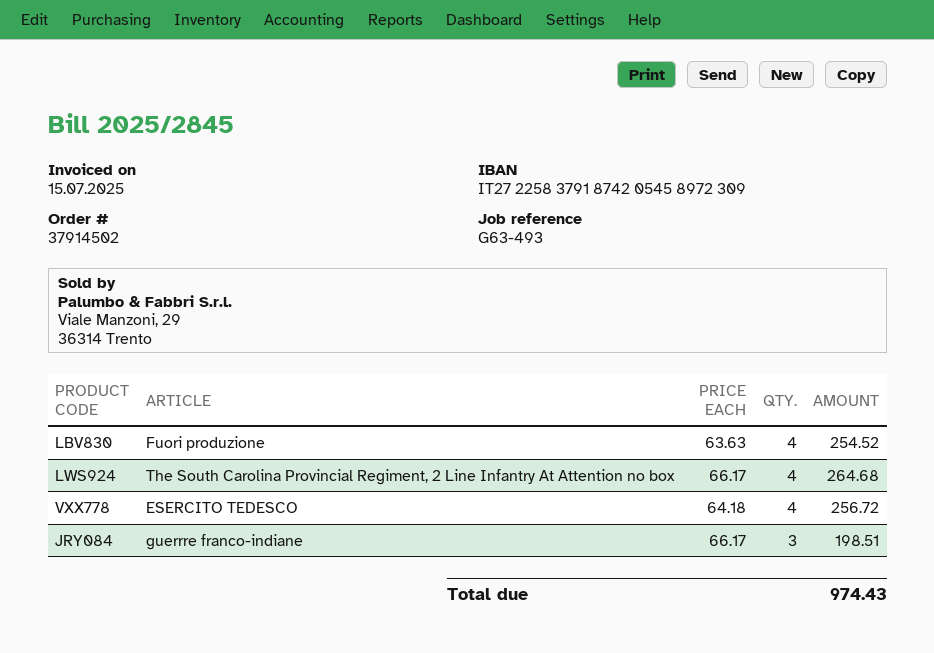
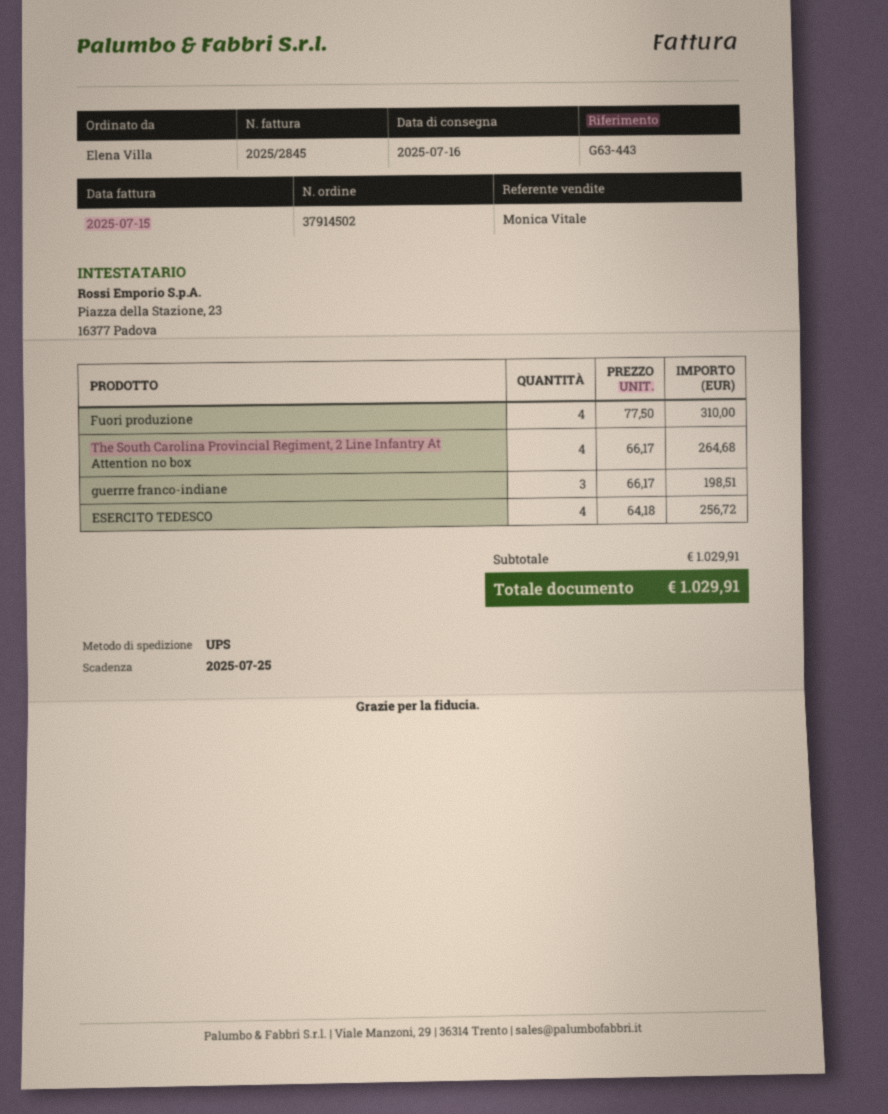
reference: G63-493 -> G63-443
Fuori produzione: 4 x 63.63 = 254.52 -> 4 x 77.50 = 310.00
total: 974.43 -> 1029.91

